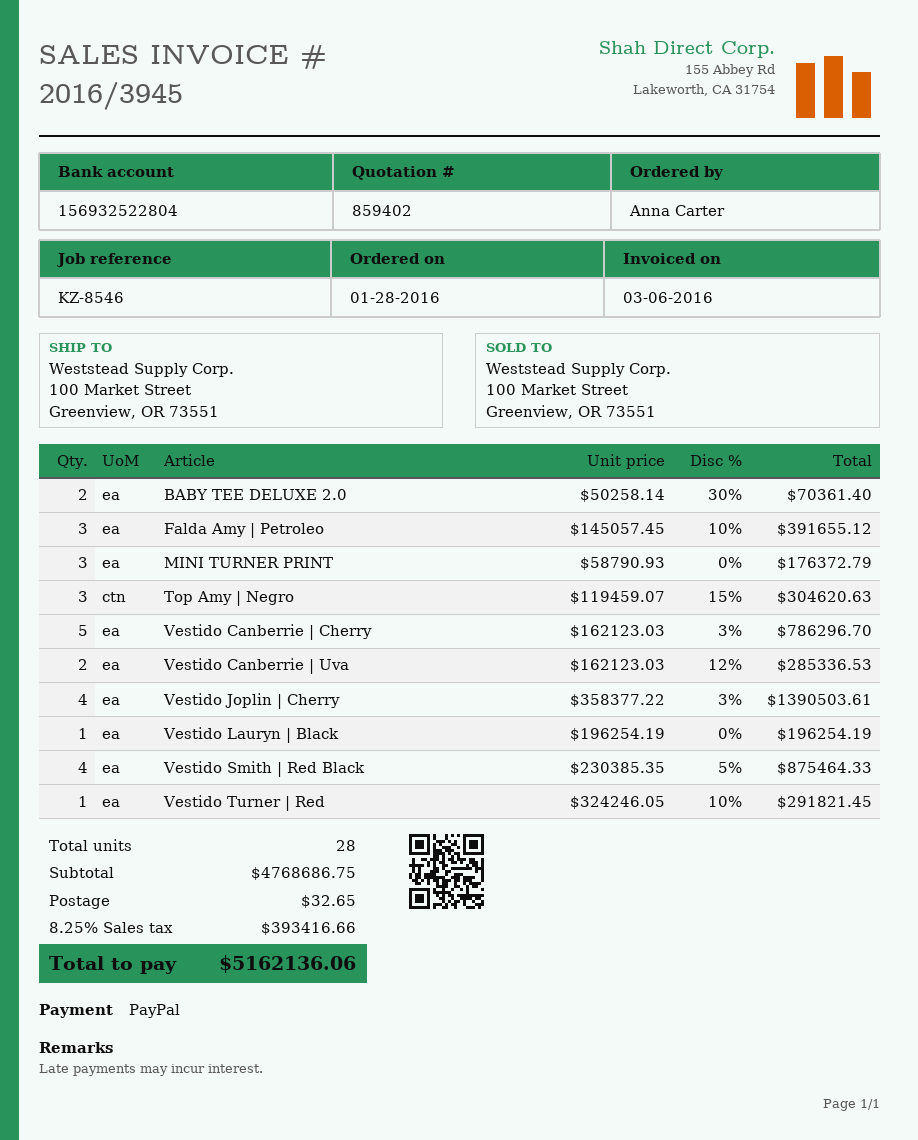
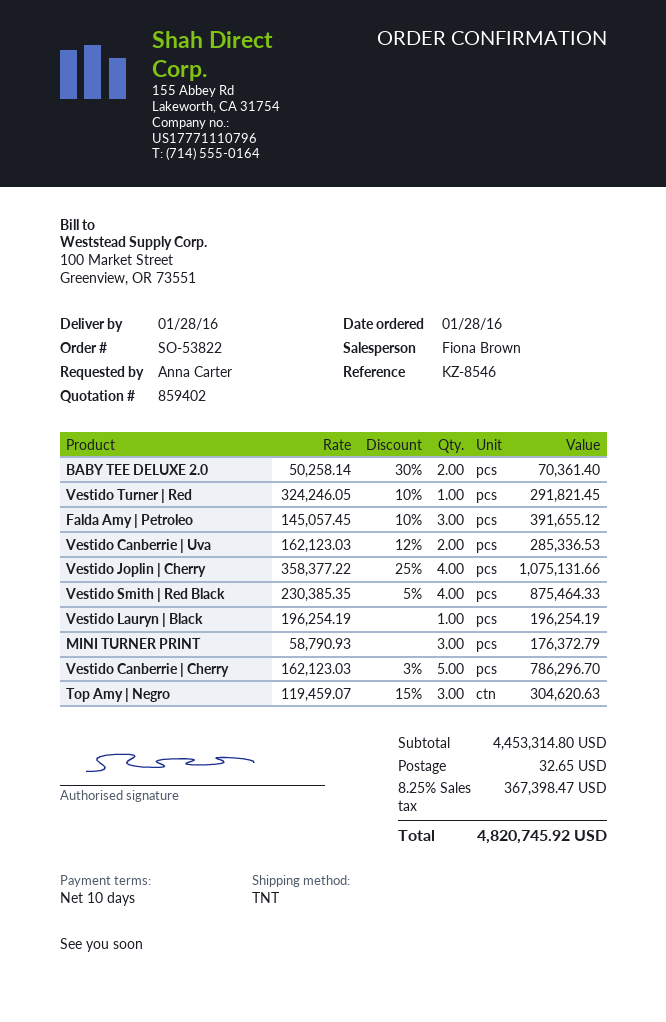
Vestido Joplin | Cherry: 4 x 358377.22 - 3% = 1390503.61 -> 4 x 358377.22 - 25% = 1075131.66
subtotal: 4768686.75 -> 4453314.80
tax: 8.25% = 393416.66 -> 8.25% = 367398.47
total: 5162136.06 -> 4820745.92

